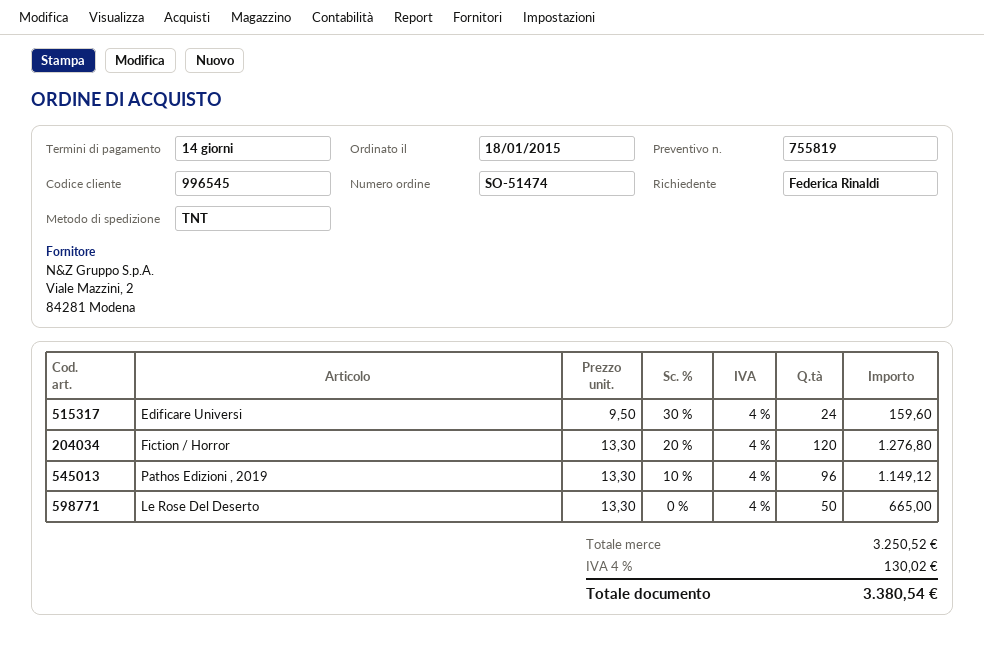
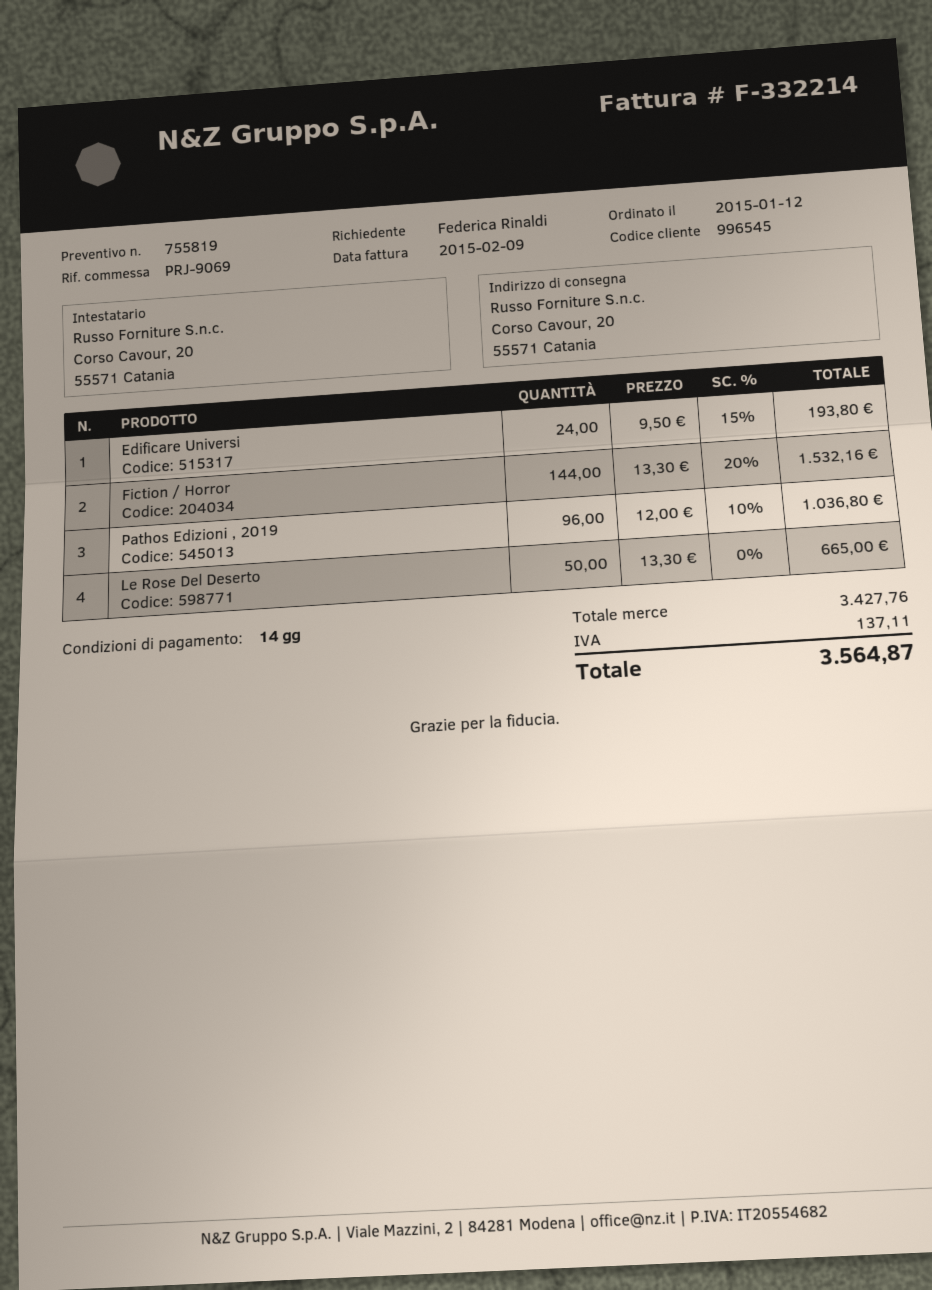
order date: 2015-01-18 -> 2015-01-12
Edificare Universi: 24 x 9.50 - 30% = 159.60 -> 24 x 9.50 - 15% = 193.80
Fiction / Horror: 120 x 13.30 - 20% = 1276.80 -> 144 x 13.30 - 20% = 1532.16
Pathos Edizioni , 2019: 96 x 13.30 - 10% = 1149.12 -> 96 x 12.00 - 10% = 1036.80
subtotal: 3250.52 -> 3427.76
tax: 130.02 -> 137.11
total: 3380.54 -> 3564.87

